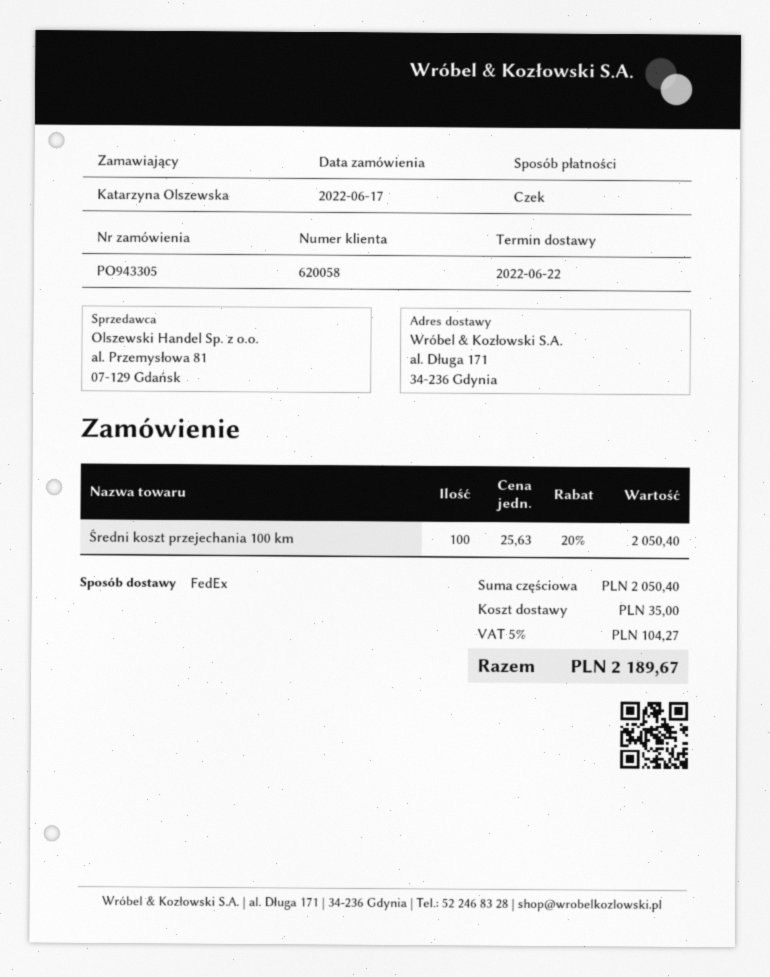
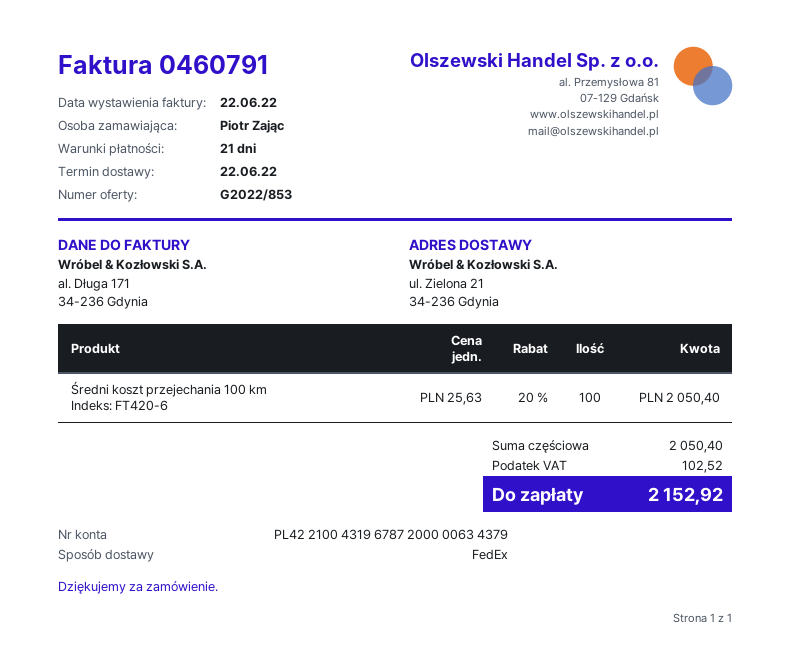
ordered by: Katarzyna Olszewska -> Piotr Zając
ship to: al. Długa 171, 34-236 Gdynia -> ul. Zielona 21, 34-236 Gdynia
shipping: 35.00 -> none
tax: 104.27 -> 102.52
total: 2189.67 -> 2152.92

